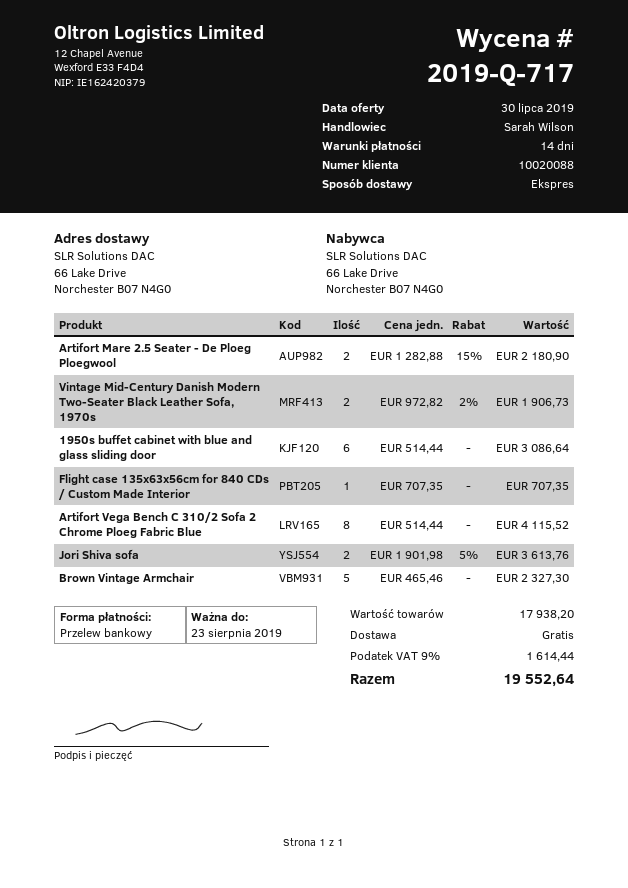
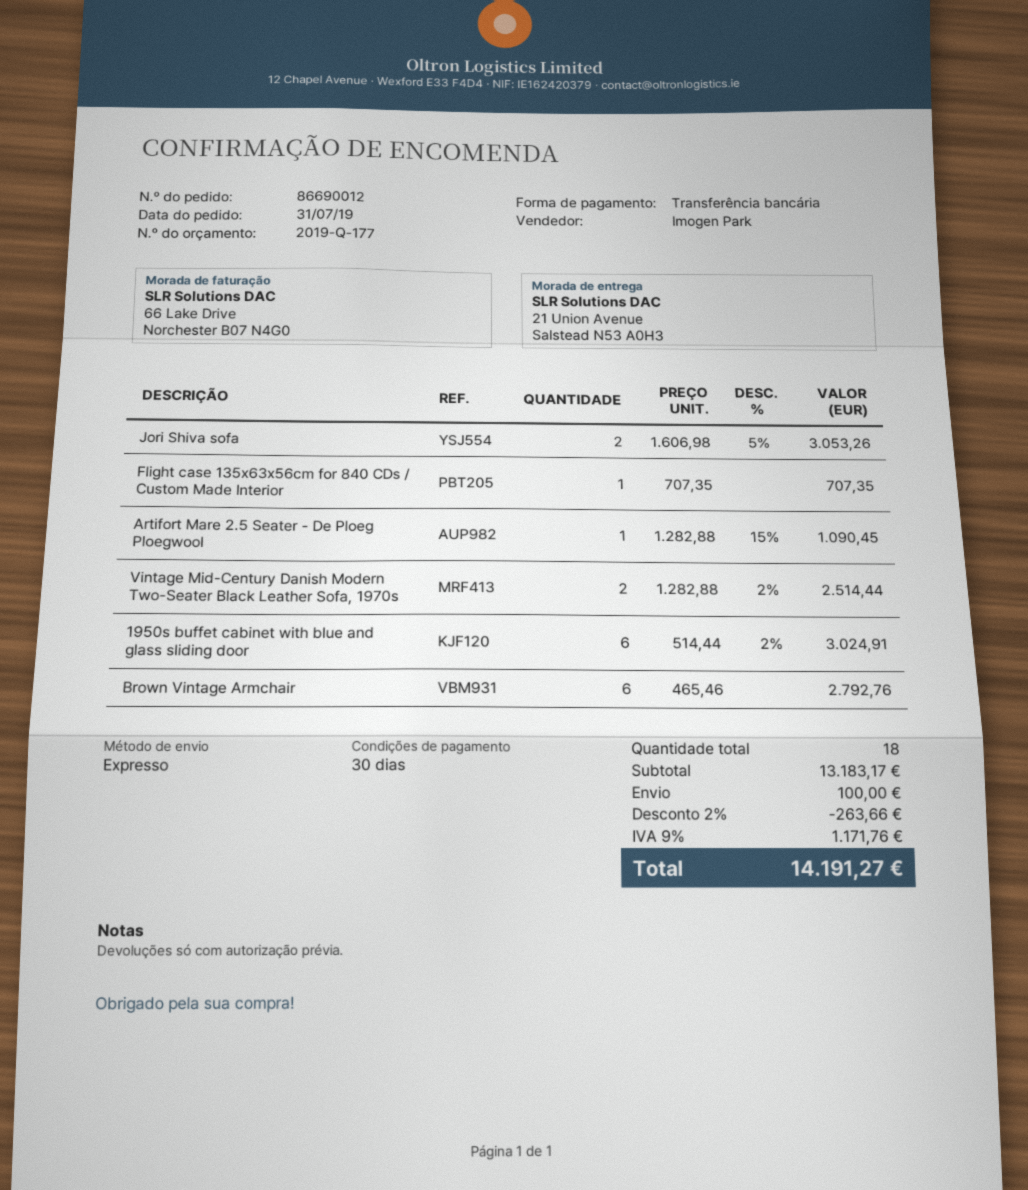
quote number: 2019-Q-717 -> 2019-Q-177
payment terms: 14 days -> 30 days
sales rep: Sarah Wilson -> Imogen Park
ship to: 66 Lake Drive, Norchester B07 N4G0 -> 21 Union Avenue, Salstead N53 A0H3
Artifort Mare 2.5 Seater - De Ploeg Ploegwool: 2 x 1282.88 - 15% = 2180.90 -> 1 x 1282.88 - 15% = 1090.45
Vintage Mid-Century Danish Modern Two-Seater Black Leather Sofa, 1970s: 2 x 972.82 - 2% = 1906.73 -> 2 x 1282.88 - 2% = 2514.44
1950s buffet cabinet with blue and glass sliding door: 6 x 514.44 = 3086.64 -> 6 x 514.44 - 2% = 3024.91
Artifort Vega Bench C 310/2 Sofa 2 Chrome Ploeg Fabric Blue: 8 x 514.44 = 4115.52 -> none
Jori Shiva sofa: 2 x 1901.98 - 5% = 3613.76 -> 2 x 1606.98 - 5% = 3053.26
Brown Vintage Armchair: 5 x 465.46 = 2327.30 -> 6 x 465.46 = 2792.76
subtotal: 17938.20 -> 13183.17
discount: none -> 2% = 263.66
shipping: 0.00 -> 100.00
tax: 9% = 1614.44 -> 9% = 1171.76
total: 19552.64 -> 14191.27

